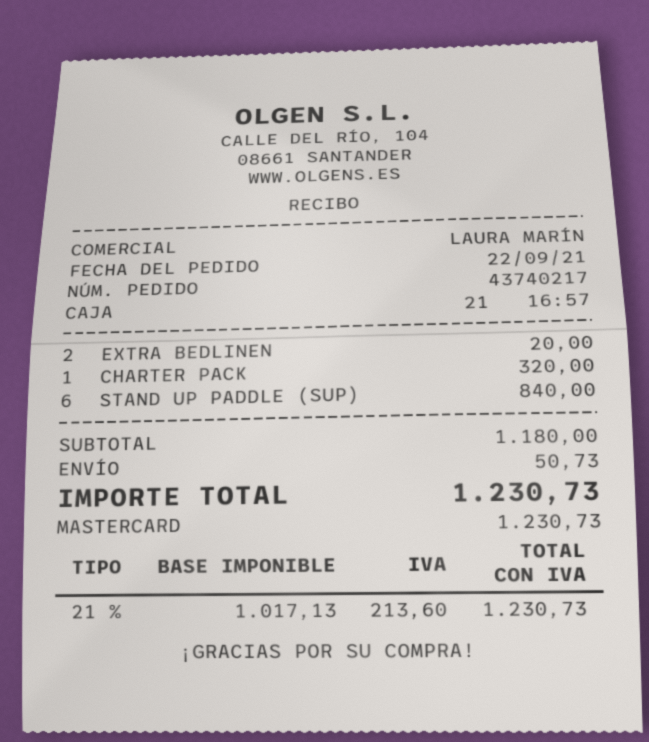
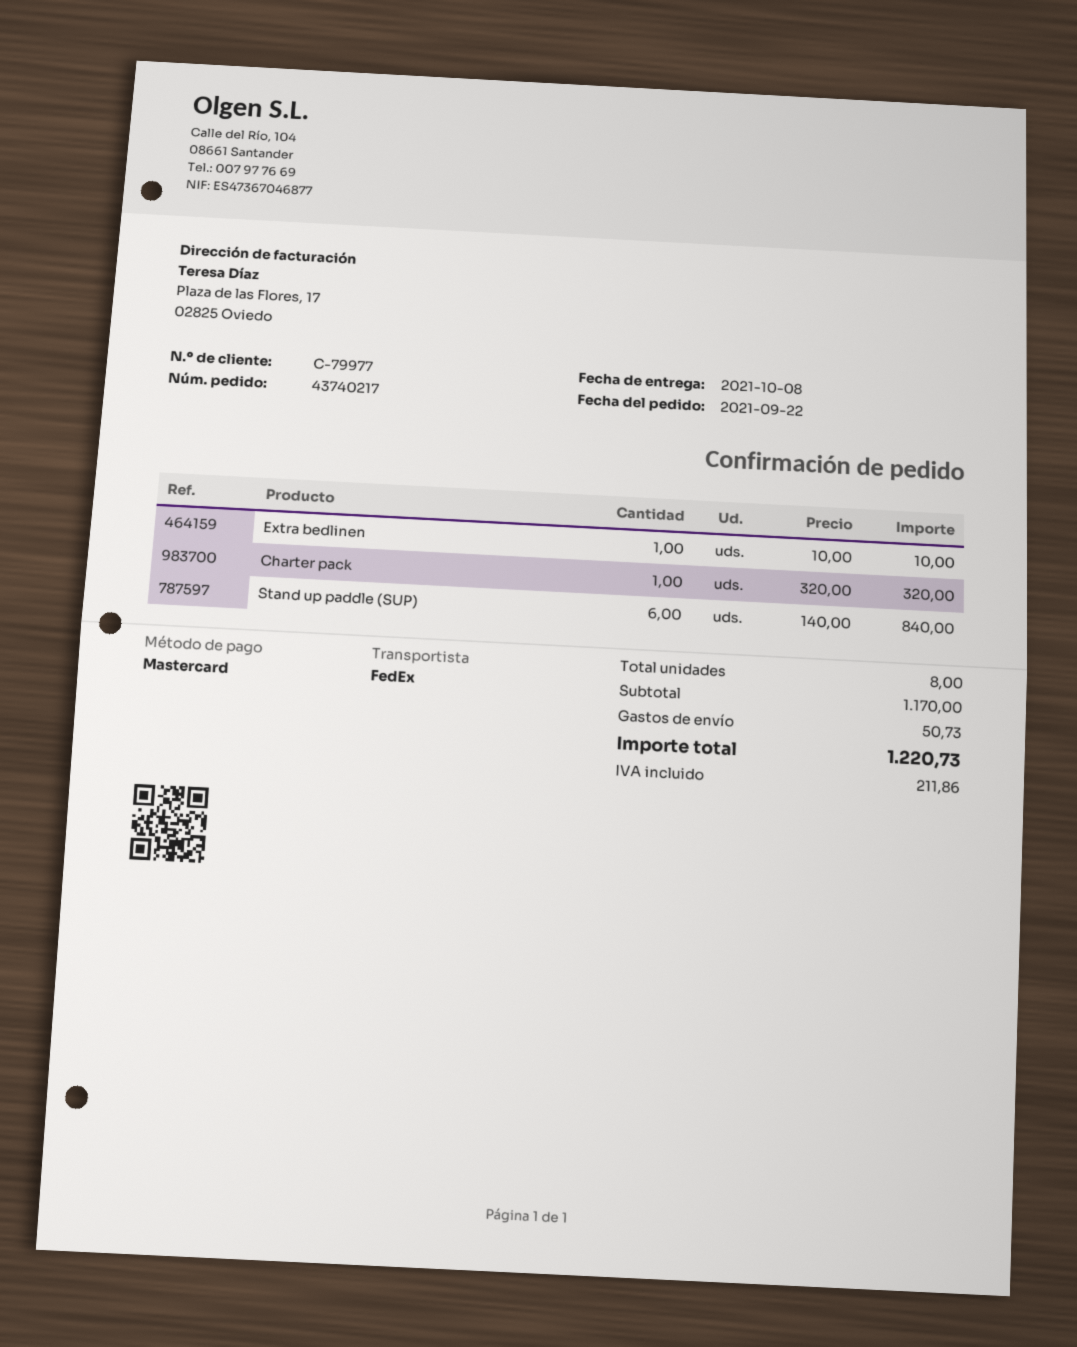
EXTRA BEDLINEN: 2 for 20.00 -> 1 for 10.00
subtotal: 1180.00 -> 1170.00
tax: 213.60 -> 211.86
total: 1230.73 -> 1220.73

